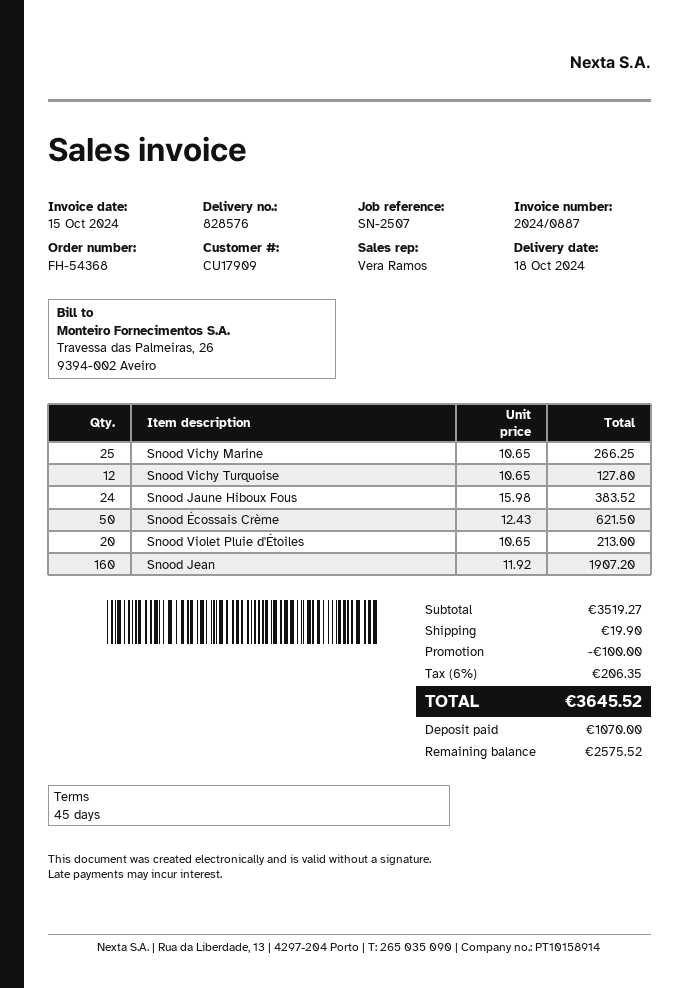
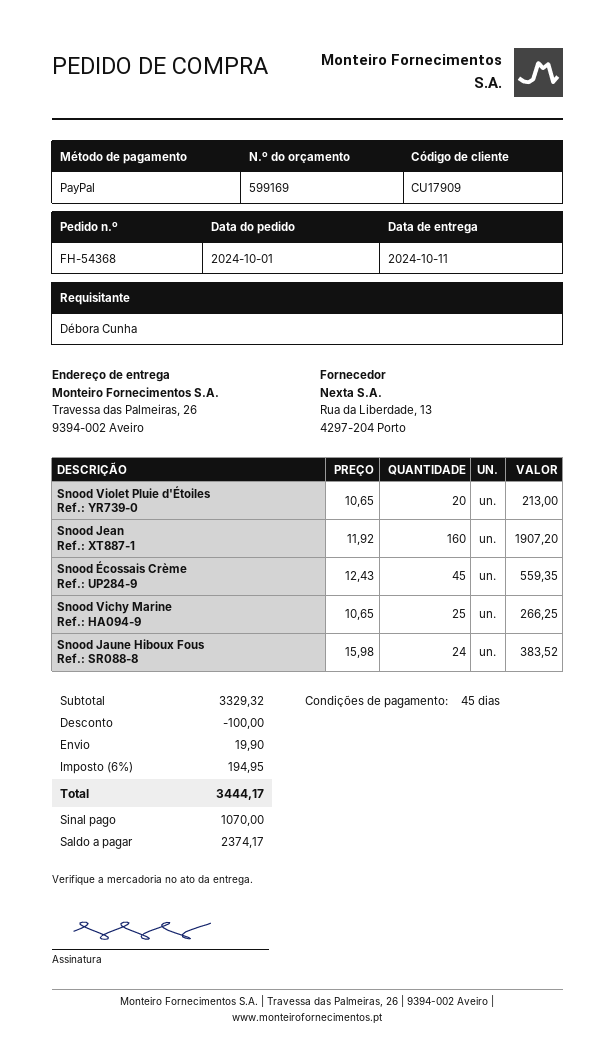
delivery date: 2024-10-18 -> 2024-10-11
Snood Vichy Turquoise: 12 x 10.65 = 127.80 -> none
Snood Écossais Crème: 50 x 12.43 = 621.50 -> 45 x 12.43 = 559.35
subtotal: 3519.27 -> 3329.32
tax: 6% = 206.35 -> 6% = 194.95
total: 3645.52 -> 3444.17
balance: 2575.52 -> 2374.17

